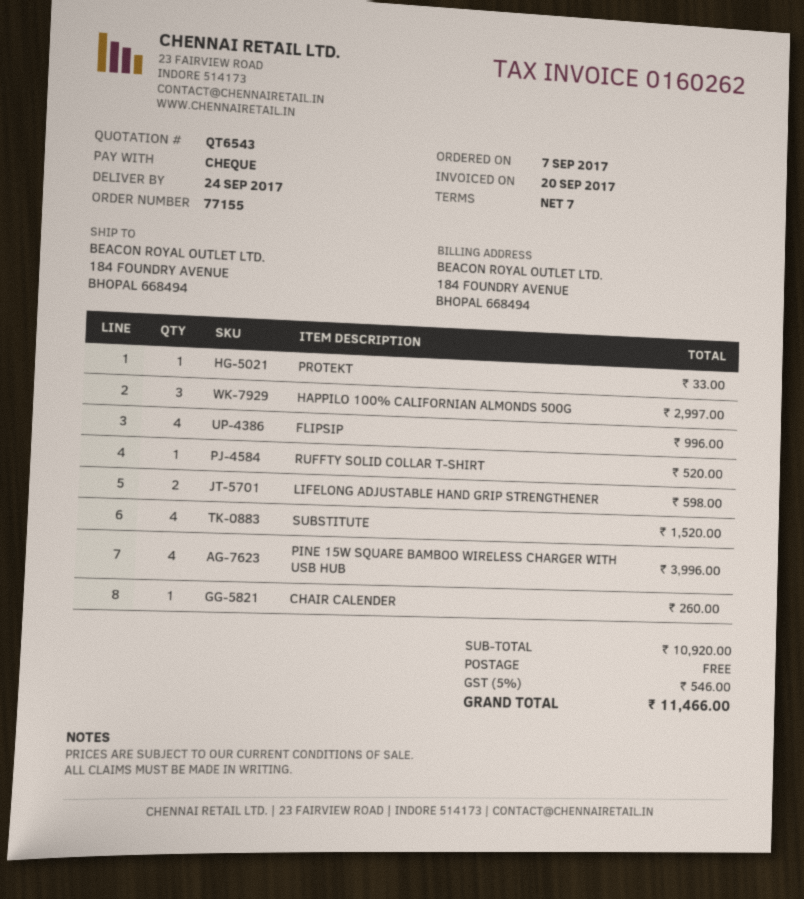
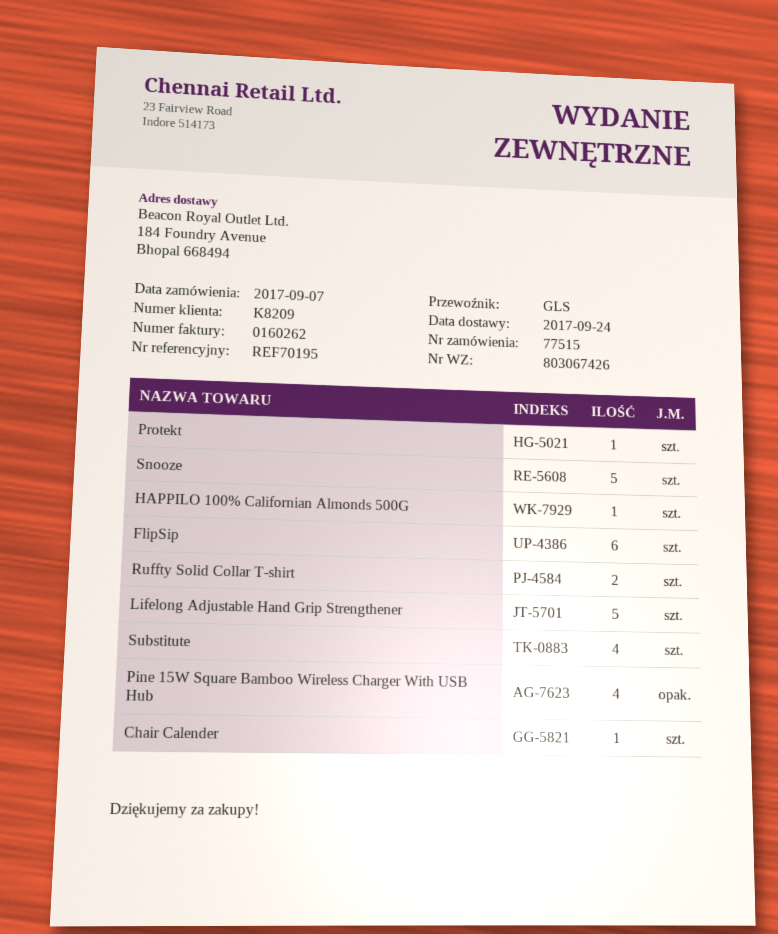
order number: 77155 -> 77515
HAPPILO 100% CALIFORNIAN ALMONDS 500G: 3 -> 1
FLIPSIP: 4 -> 6
RUFFTY SOLID COLLAR T-SHIRT: 1 -> 2
LIFELONG ADJUSTABLE HAND GRIP STRENGTHENER: 2 -> 5
Snooze: none -> 5

